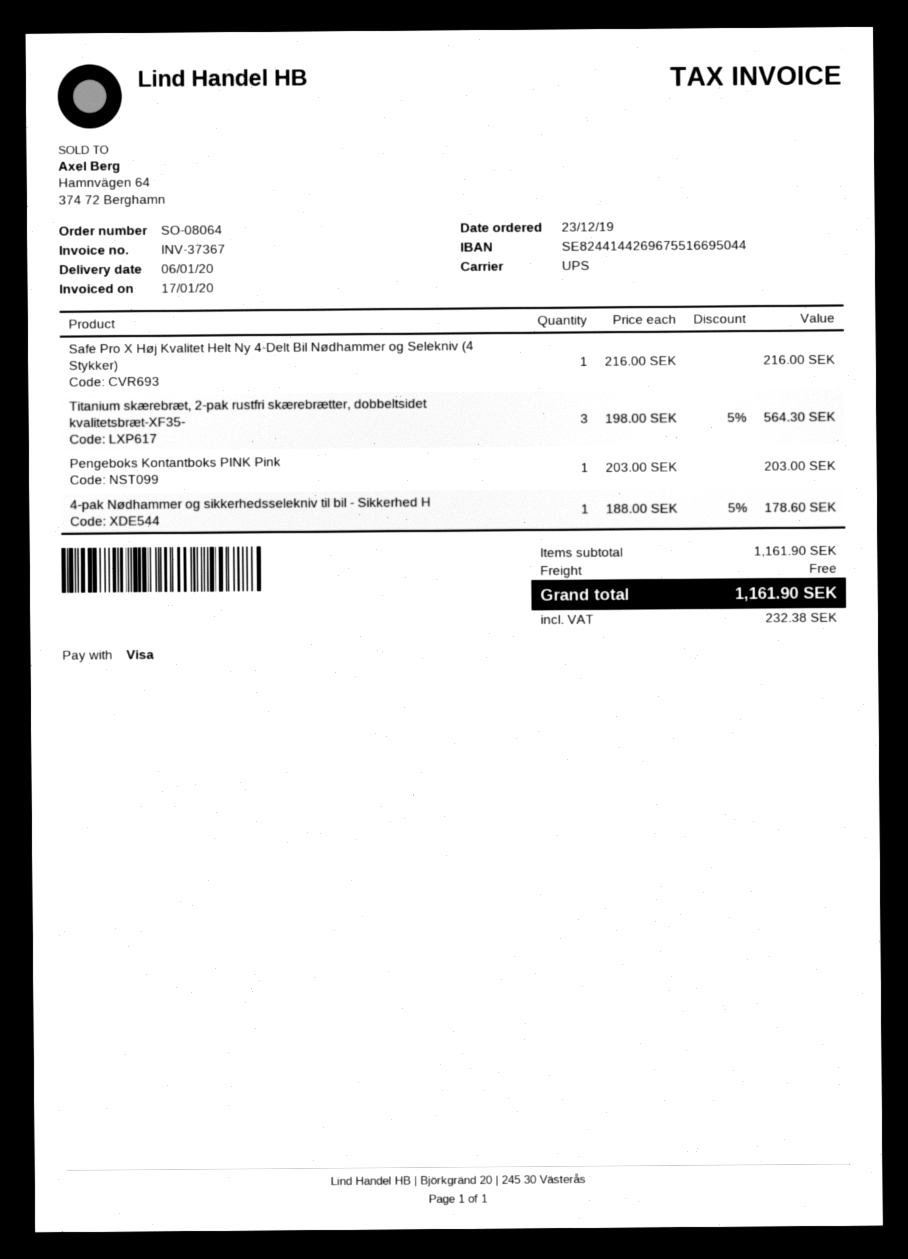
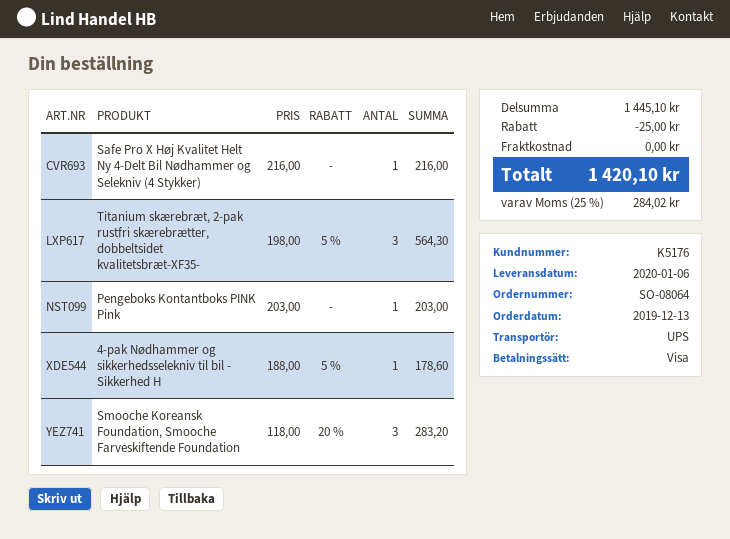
order date: 2019-12-23 -> 2019-12-13
Smooche Koreansk Foundation, Smooche Farveskiftende Foundation: none -> 3 x 118.00 - 20% = 283.20
subtotal: 1161.90 -> 1445.10
discount: none -> 25.00
tax: 232.38 -> 284.02
total: 1161.90 -> 1420.10

